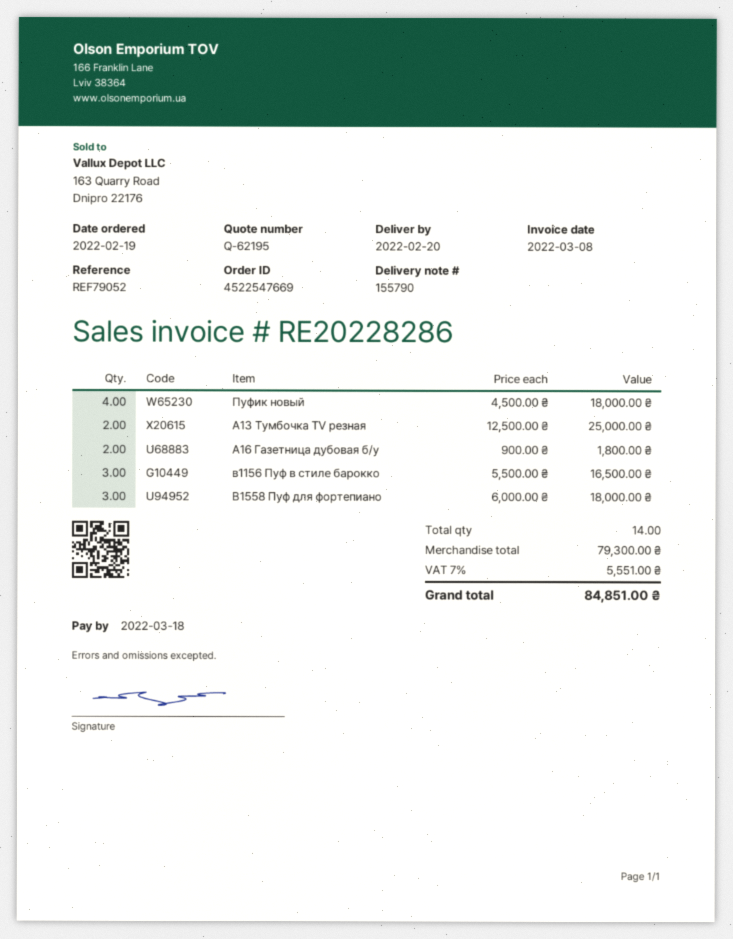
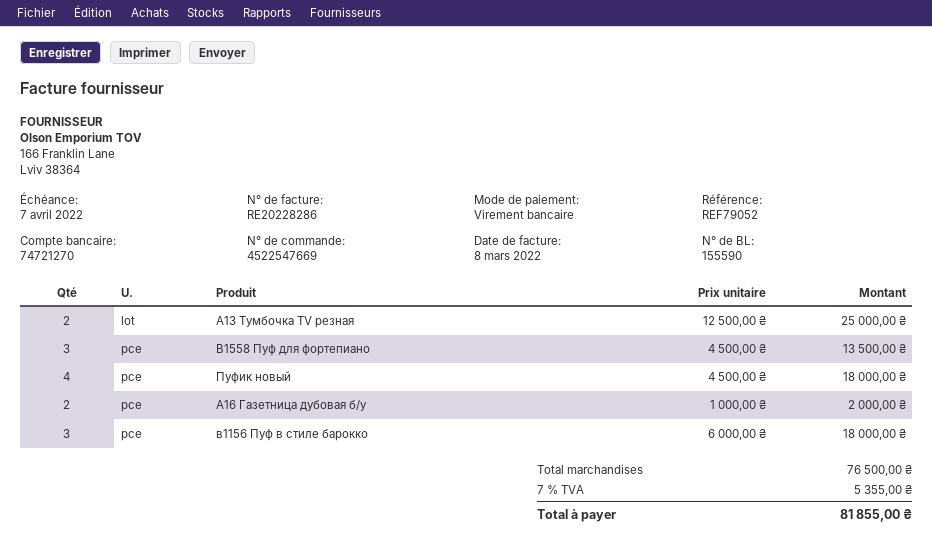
delivery note number: 155790 -> 155590
due date: 2022-03-18 -> 2022-04-07
А16 Газетница дубовая б/у: 2 x 900.00 = 1800.00 -> 2 x 1000.00 = 2000.00
в1156 Пуф в стиле барокко: 3 x 5500.00 = 16500.00 -> 3 x 6000.00 = 18000.00
В1558 Пуф для фортепиано: 3 x 6000.00 = 18000.00 -> 3 x 4500.00 = 13500.00
subtotal: 79300.00 -> 76500.00
tax: 7% = 5551.00 -> 7% = 5355.00
total: 84851.00 -> 81855.00

